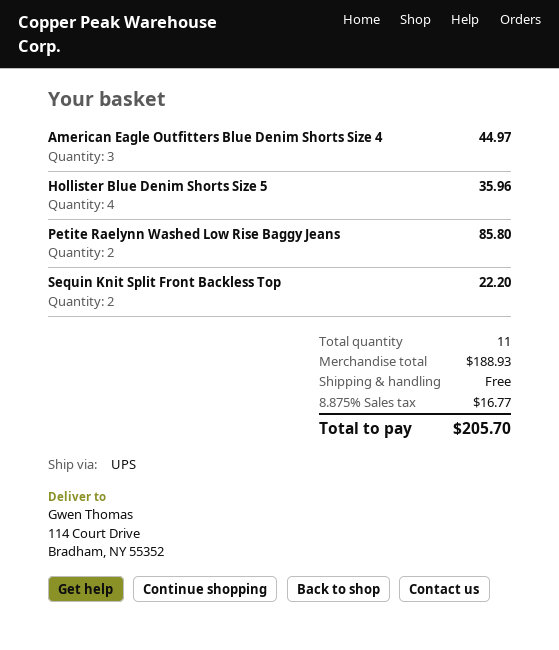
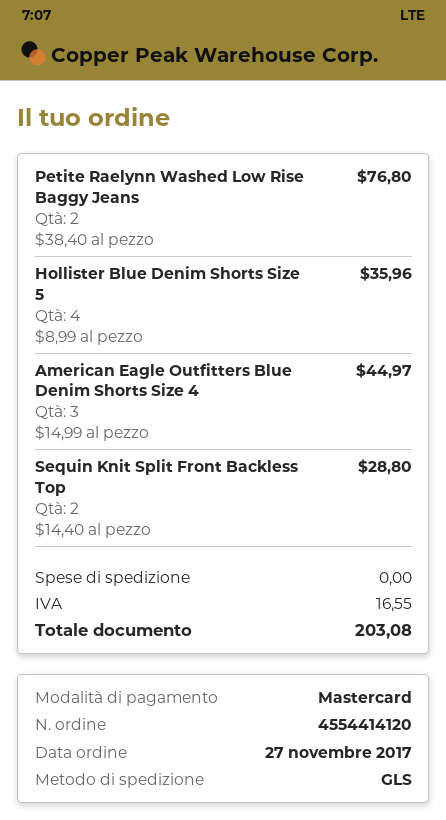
shipping method: UPS -> GLS
Petite Raelynn Washed Low Rise Baggy Jeans: 2 for 85.80 -> 2 for 76.80
Sequin Knit Split Front Backless Top: 2 for 22.20 -> 2 for 28.80
tax: 16.77 -> 16.55
total: 205.70 -> 203.08

